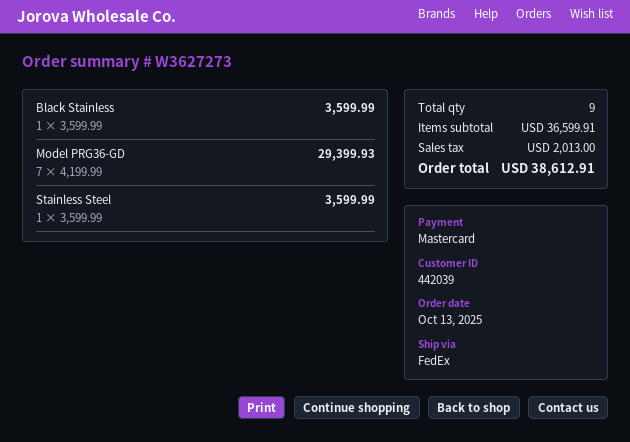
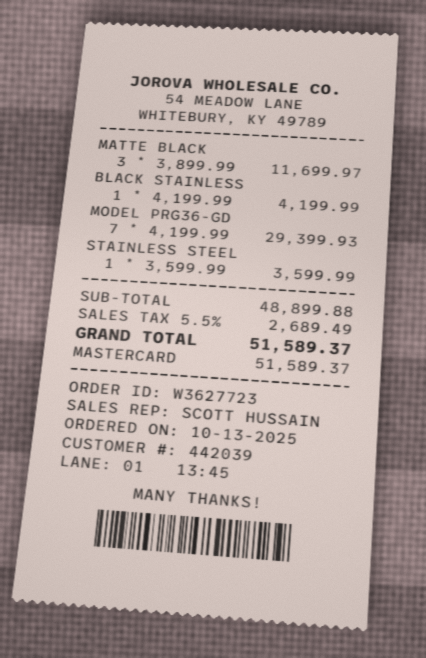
order number: W3627273 -> W3627723
Black Stainless: 1 x 3599.99 = 3599.99 -> 1 x 4199.99 = 4199.99
MATTE BLACK: none -> 3 x 3899.99 = 11699.97
subtotal: 36599.91 -> 48899.88
tax: 2013.00 -> 2689.49
total: 38612.91 -> 51589.37

